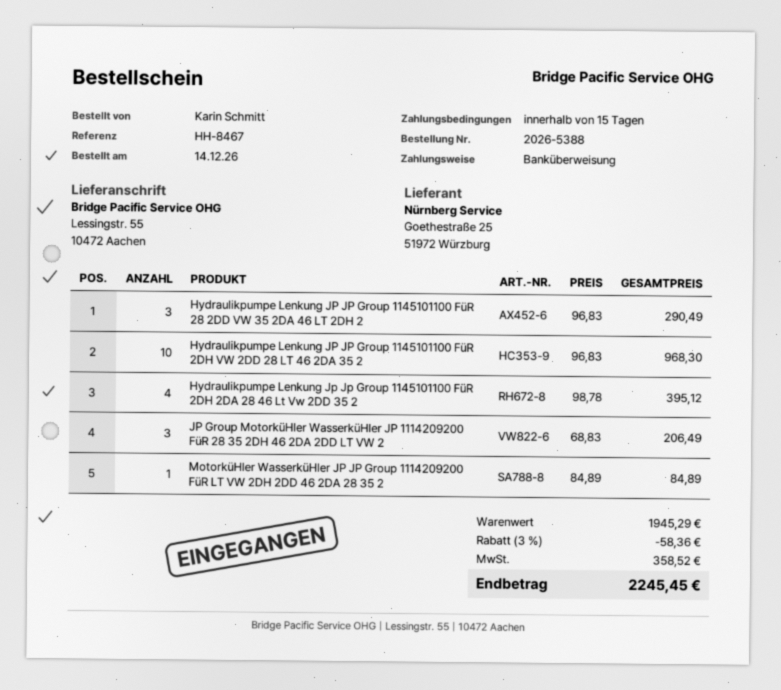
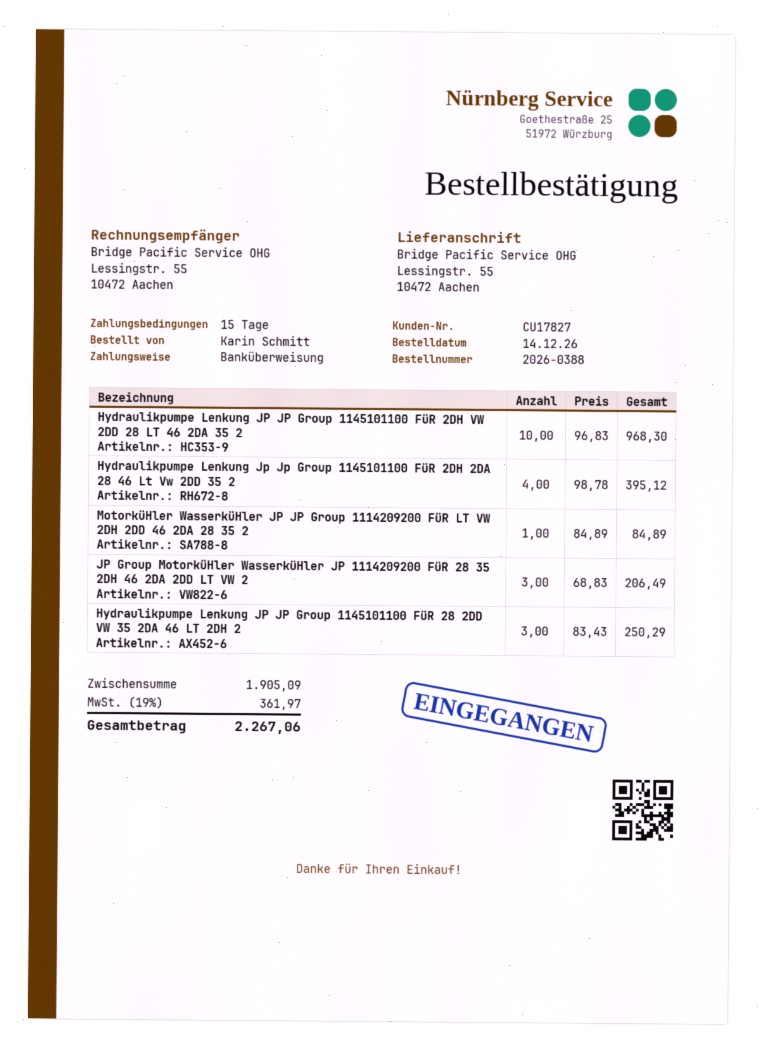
order number: 2026-5388 -> 2026-0388
Hydraulikpumpe Lenkung JP JP Group 1145101100 FüR 28 2DD VW 35 2DA 46 LT 2DH 2: 3 x 96.83 = 290.49 -> 3 x 83.43 = 250.29
subtotal: 1945.29 -> 1905.09
discount: 3% = 58.36 -> none
tax: 358.52 -> 361.97
total: 2245.45 -> 2267.06

